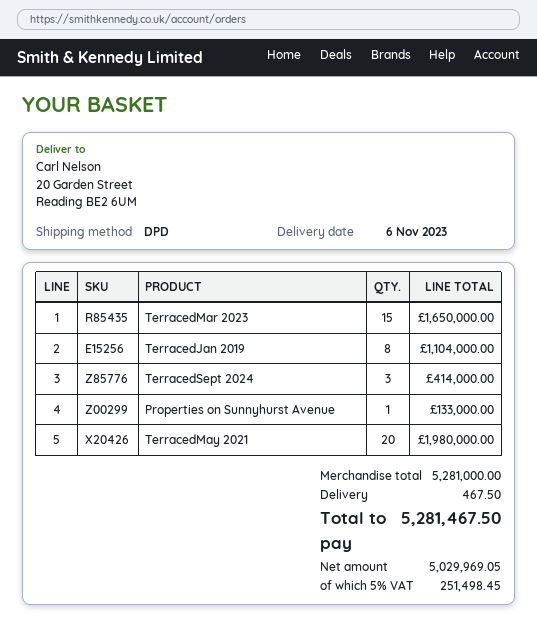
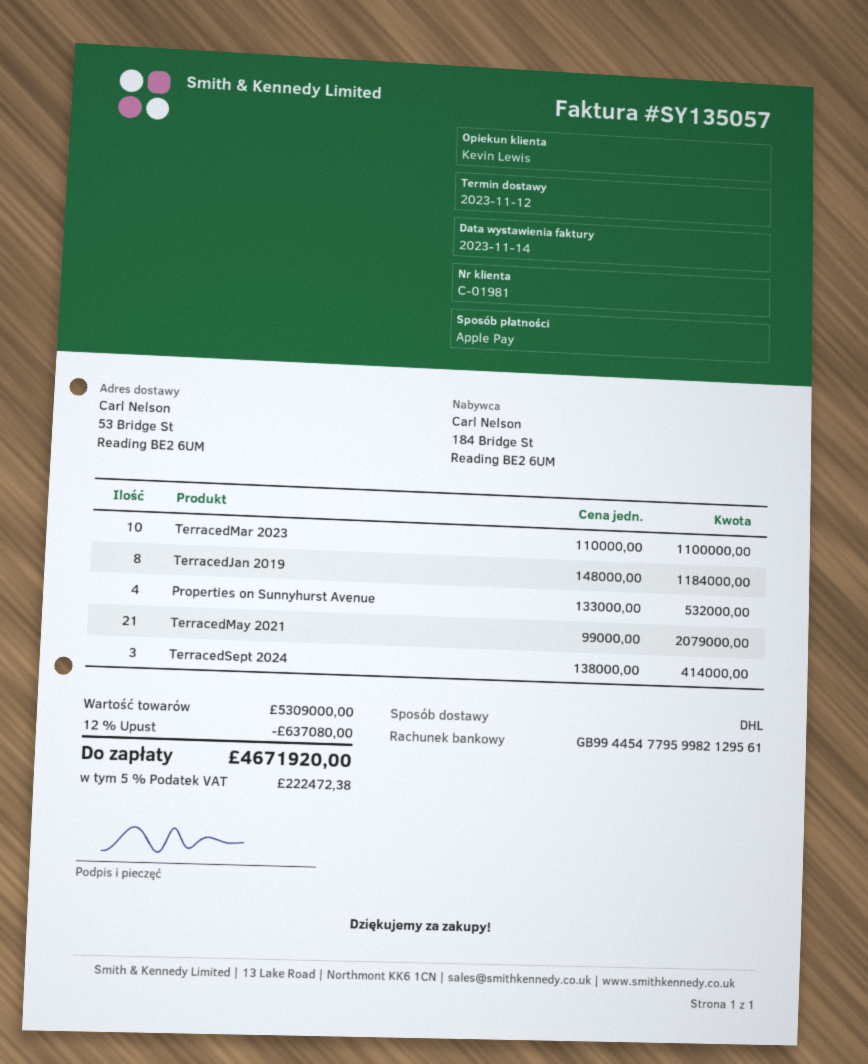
delivery date: 2023-11-06 -> 2023-11-12
shipping method: DPD -> DHL
ship to: 20 Garden Street, Reading BE2 6UM -> 53 Bridge St, Reading BE2 6UM
TerracedMar 2023: 15 for 1650000.00 -> 10 for 1100000.00
TerracedJan 2019: 8 for 1104000.00 -> 8 for 1184000.00
Properties on Sunnyhurst Avenue: 1 for 133000.00 -> 4 for 532000.00
TerracedMay 2021: 20 for 1980000.00 -> 21 for 2079000.00
subtotal: 5281000.00 -> 5309000.00
discount: none -> 12% = 637080.00
shipping: 467.50 -> none
tax: 5% = 251498.45 -> 5% = 222472.38
total: 5281467.50 -> 4671920.00

